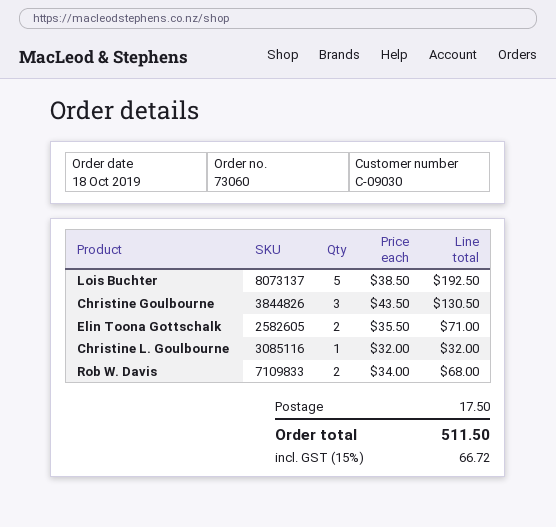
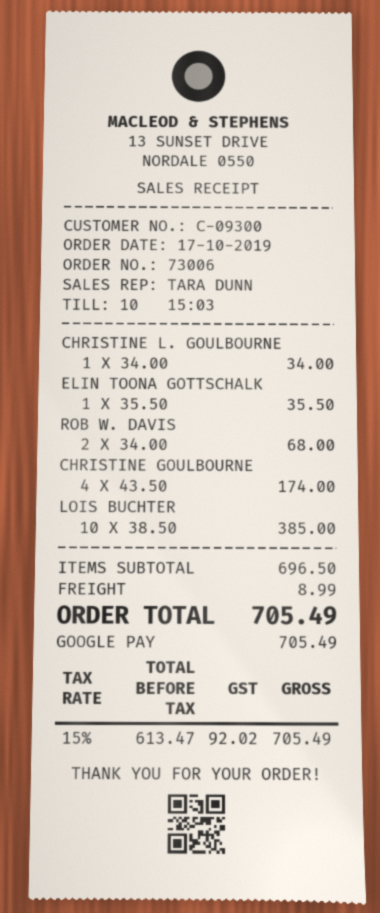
order number: 73060 -> 73006
order date: 2019-10-18 -> 2019-10-17
customer number: C-09030 -> C-09300
Lois Buchter: 5 x 38.50 = 192.50 -> 10 x 38.50 = 385.00
Christine Goulbourne: 3 x 43.50 = 130.50 -> 4 x 43.50 = 174.00
Elin Toona Gottschalk: 2 x 35.50 = 71.00 -> 1 x 35.50 = 35.50
Christine L. Goulbourne: 1 x 32.00 = 32.00 -> 1 x 34.00 = 34.00
shipping: 17.50 -> 8.99
tax: 15% = 66.72 -> 15% = 92.02
total: 511.50 -> 705.49

